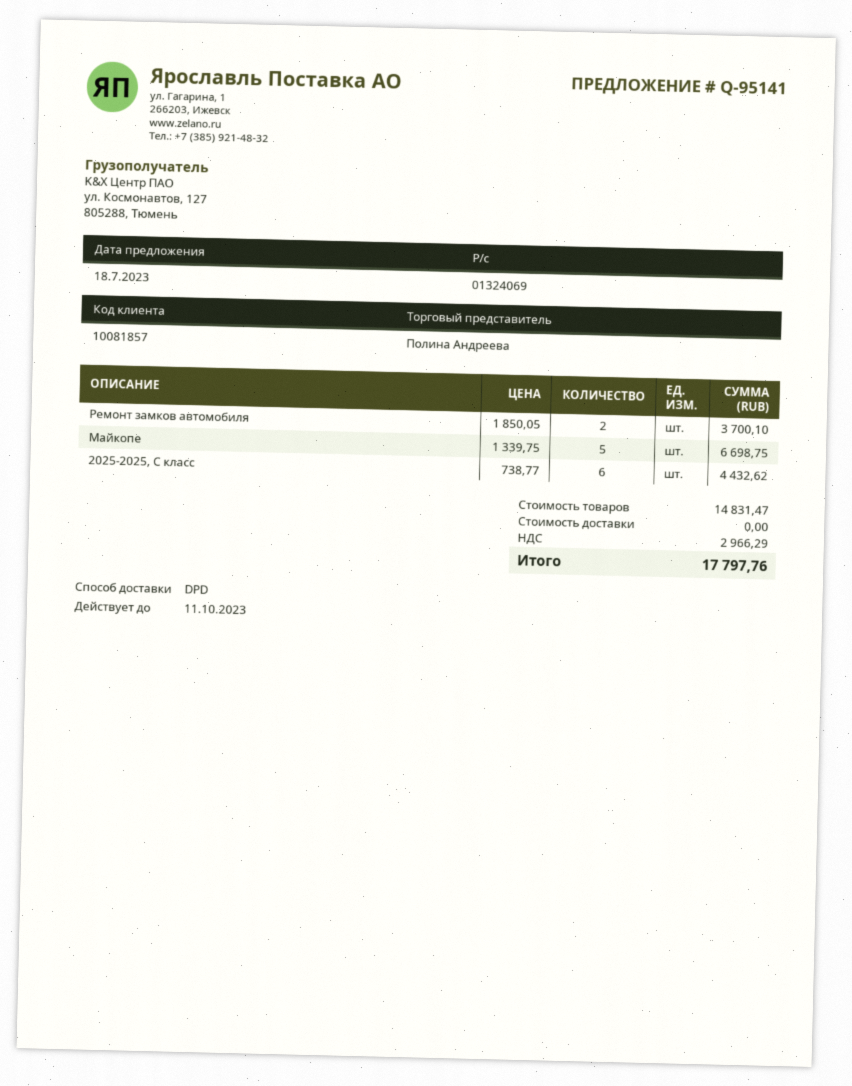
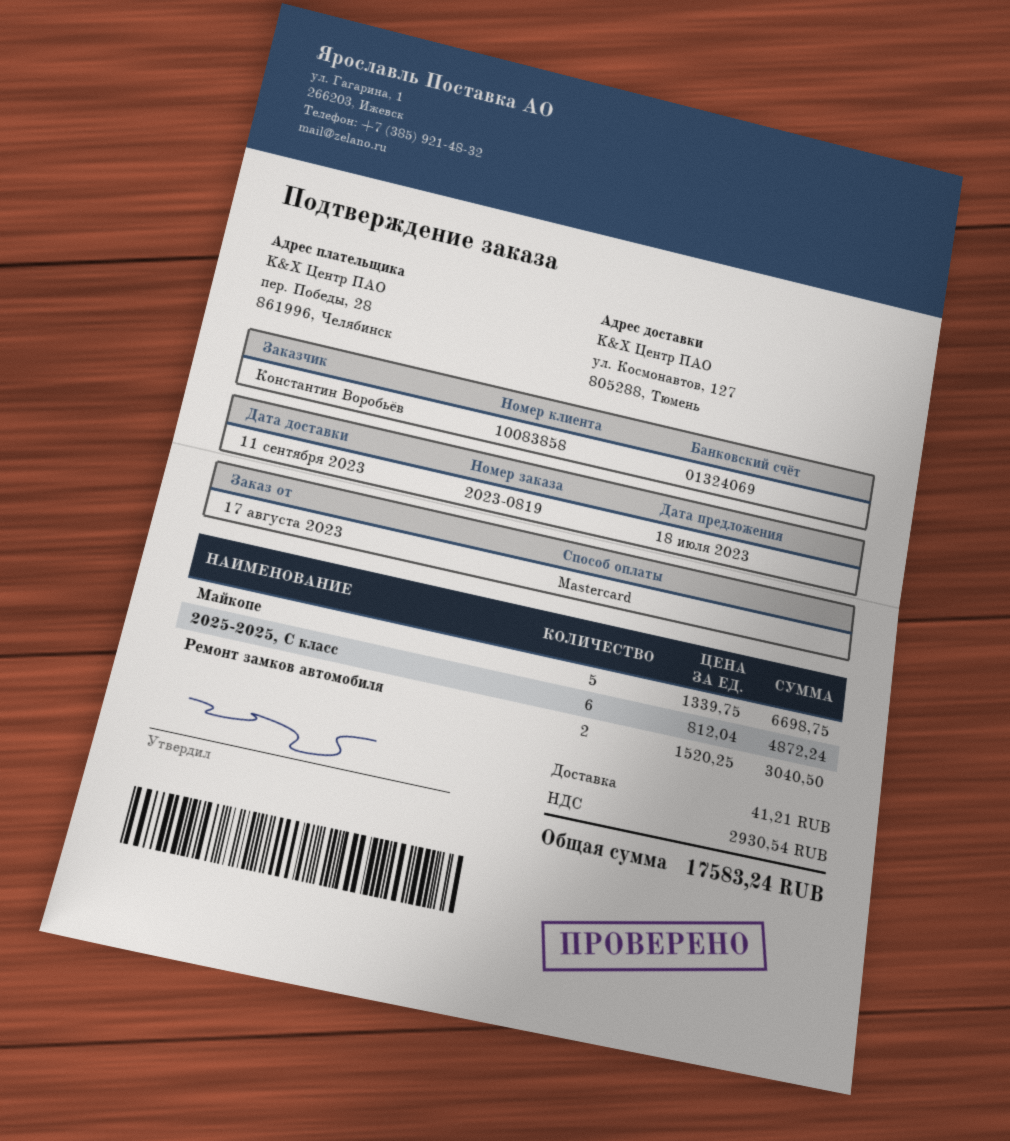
customer number: 10081857 -> 10083858
Ремонт замков автомобиля: 2 x 1850.05 = 3700.10 -> 2 x 1520.25 = 3040.50
2025-2025, C класс: 6 x 738.77 = 4432.62 -> 6 x 812.04 = 4872.24
shipping: 0.00 -> 41.21
tax: 2966.29 -> 2930.54
total: 17797.76 -> 17583.24

